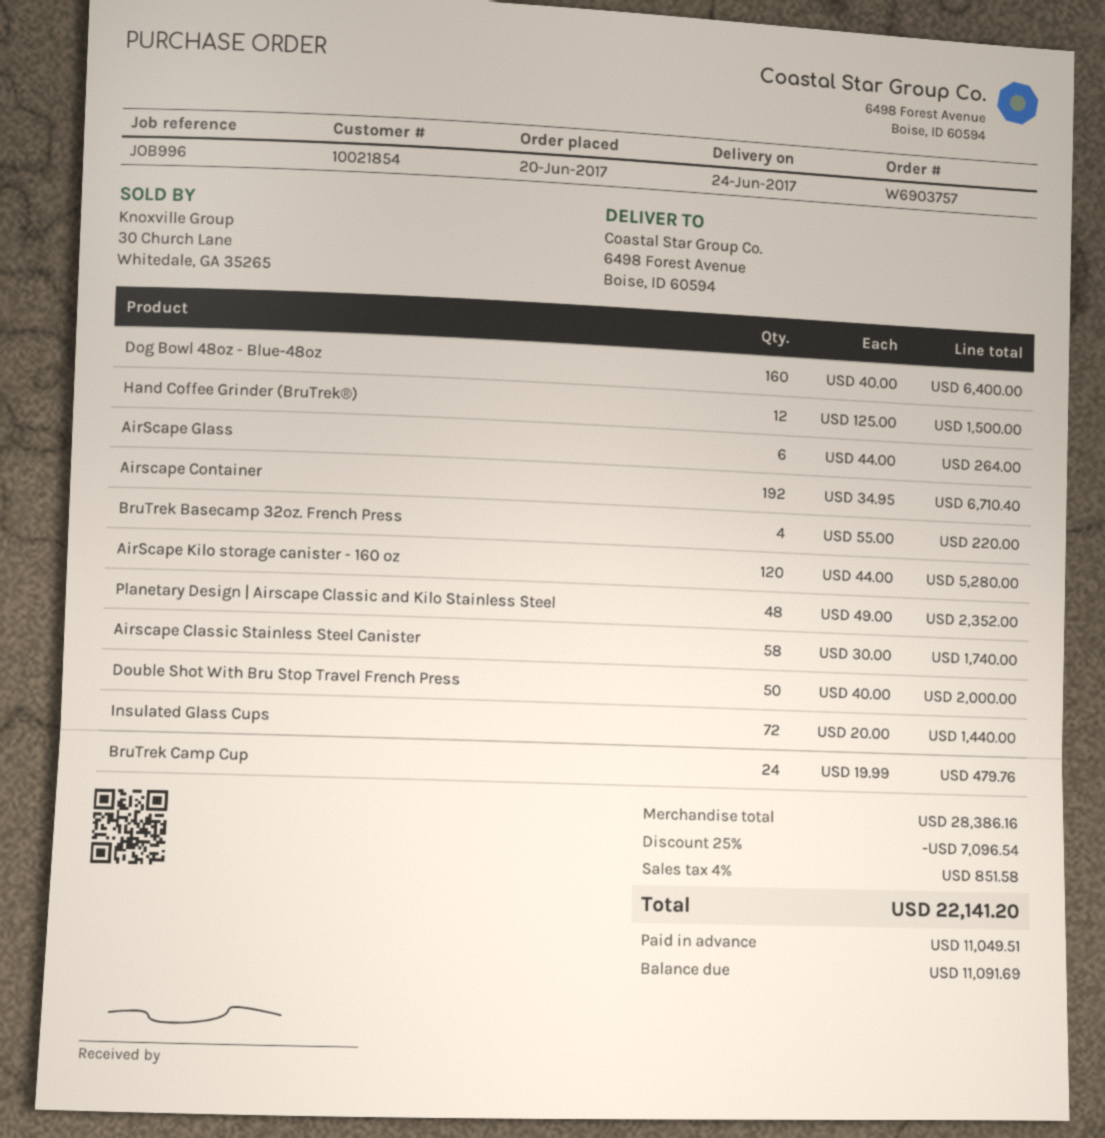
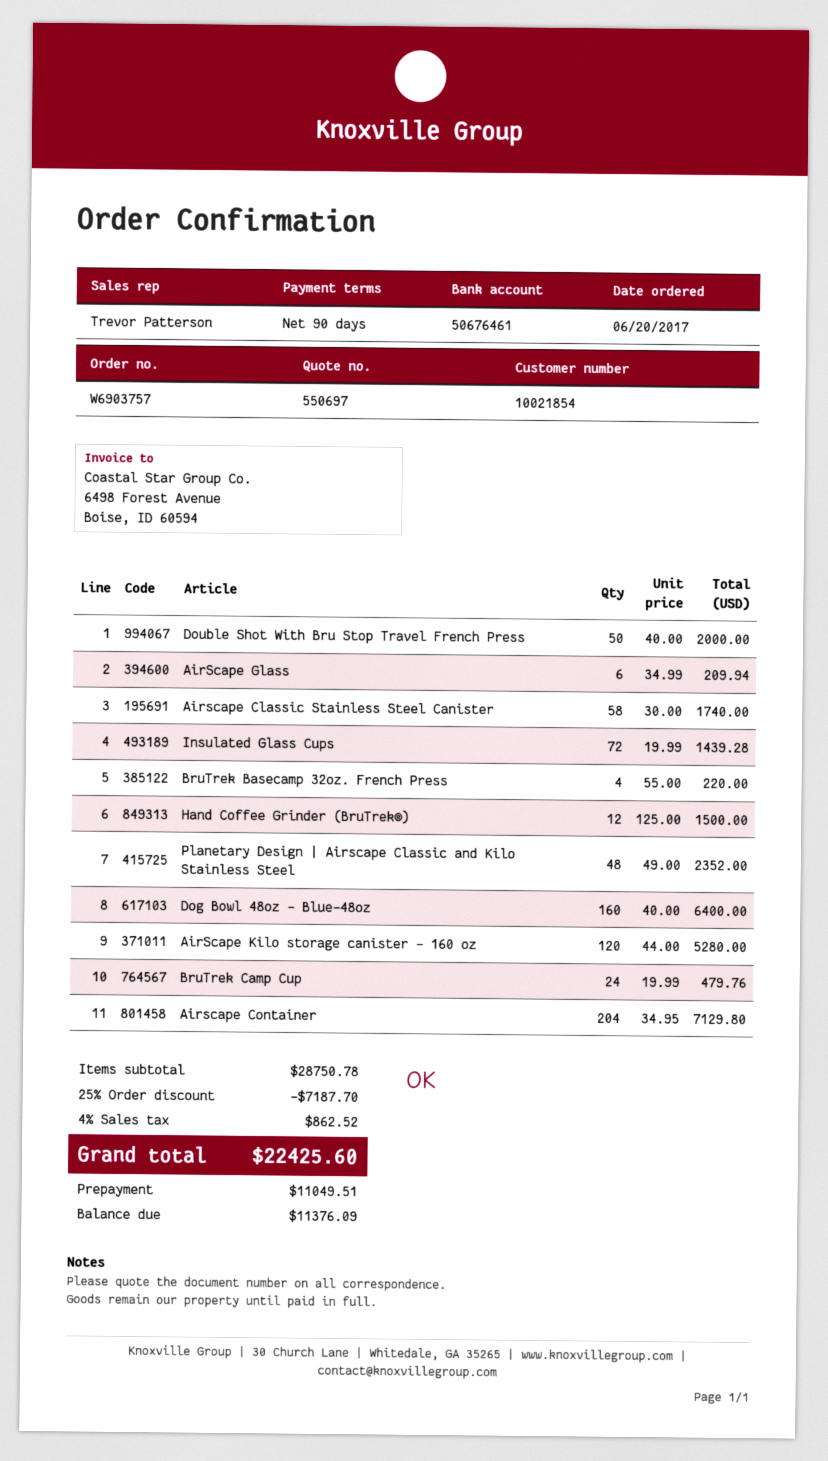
AirScape Glass: 6 x 44.00 = 264.00 -> 6 x 34.99 = 209.94
Airscape Container: 192 x 34.95 = 6710.40 -> 204 x 34.95 = 7129.80
Insulated Glass Cups: 72 x 20.00 = 1440.00 -> 72 x 19.99 = 1439.28
subtotal: 28386.16 -> 28750.78
discount: 25% = 7096.54 -> 25% = 7187.70
tax: 4% = 851.58 -> 4% = 862.52
total: 22141.20 -> 22425.60
balance: 11091.69 -> 11376.09

